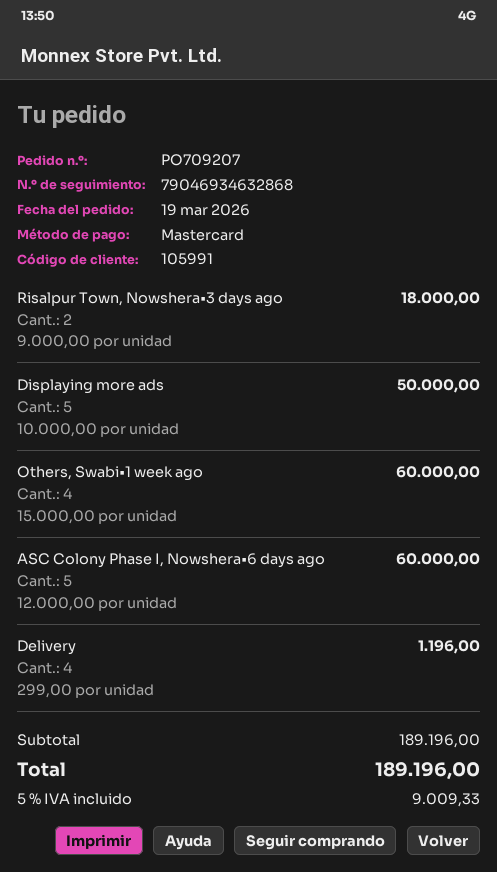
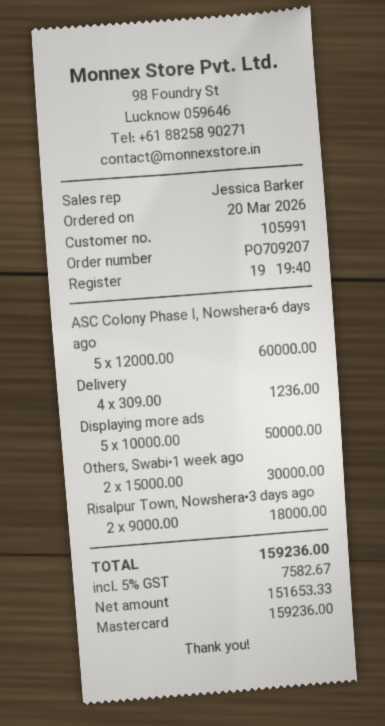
order date: 2026-03-19 -> 2026-03-20
Others, Swabi•1 week ago: 4 x 15000.00 = 60000.00 -> 2 x 15000.00 = 30000.00
Delivery: 4 x 299.00 = 1196.00 -> 4 x 309.00 = 1236.00
tax: 5% = 9009.33 -> 5% = 7582.67
total: 189196.00 -> 159236.00

